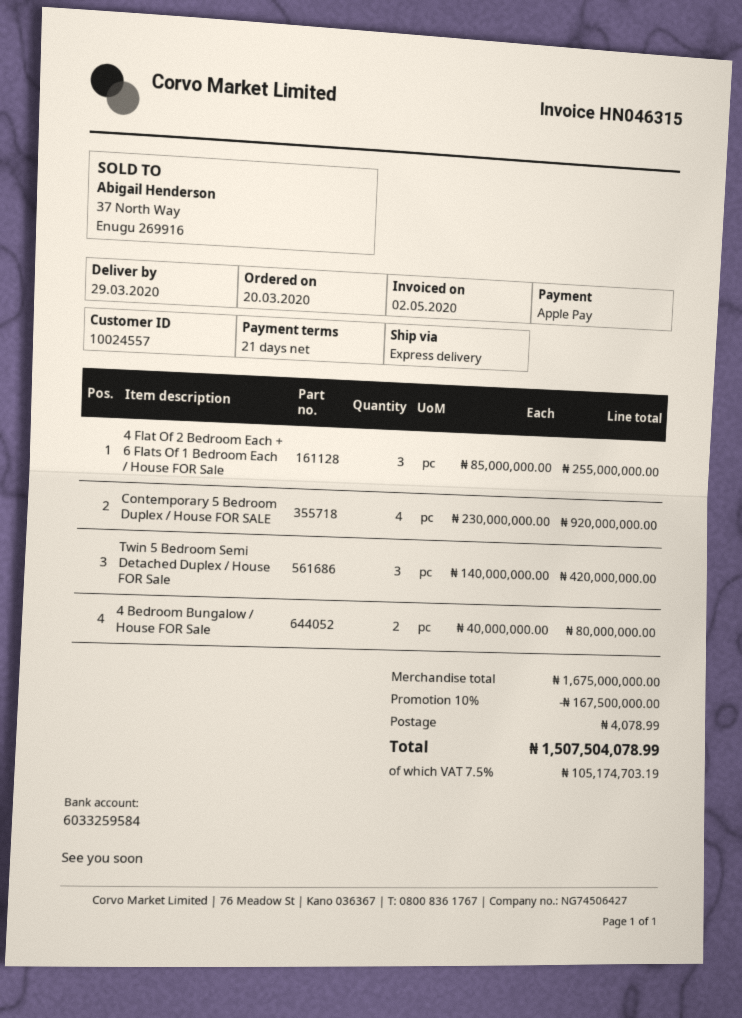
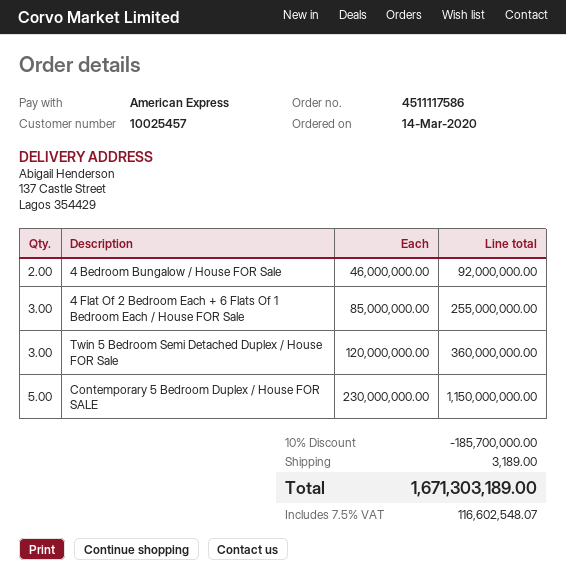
order date: 2020-03-20 -> 2020-03-14
customer number: 10024557 -> 10025457
payment method: Apple Pay -> American Express
Contemporary 5 Bedroom Duplex / House FOR SALE: 4 x 230000000.00 = 920000000.00 -> 5 x 230000000.00 = 1150000000.00
Twin 5 Bedroom Semi Detached Duplex / House FOR Sale: 3 x 140000000.00 = 420000000.00 -> 3 x 120000000.00 = 360000000.00
4 Bedroom Bungalow / House FOR Sale: 2 x 40000000.00 = 80000000.00 -> 2 x 46000000.00 = 92000000.00
discount: 10% = 167500000.00 -> 10% = 185700000.00
shipping: 4078.99 -> 3189.00
tax: 7.5% = 105174703.19 -> 7.5% = 116602548.07
total: 1507504078.99 -> 1671303189.00

